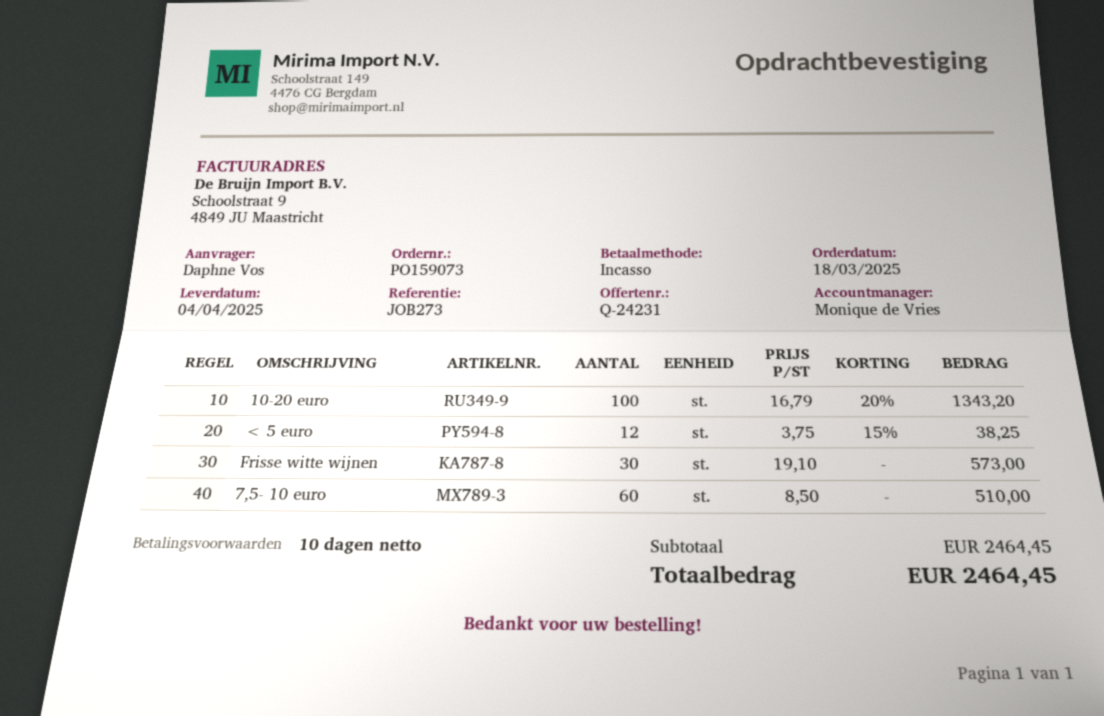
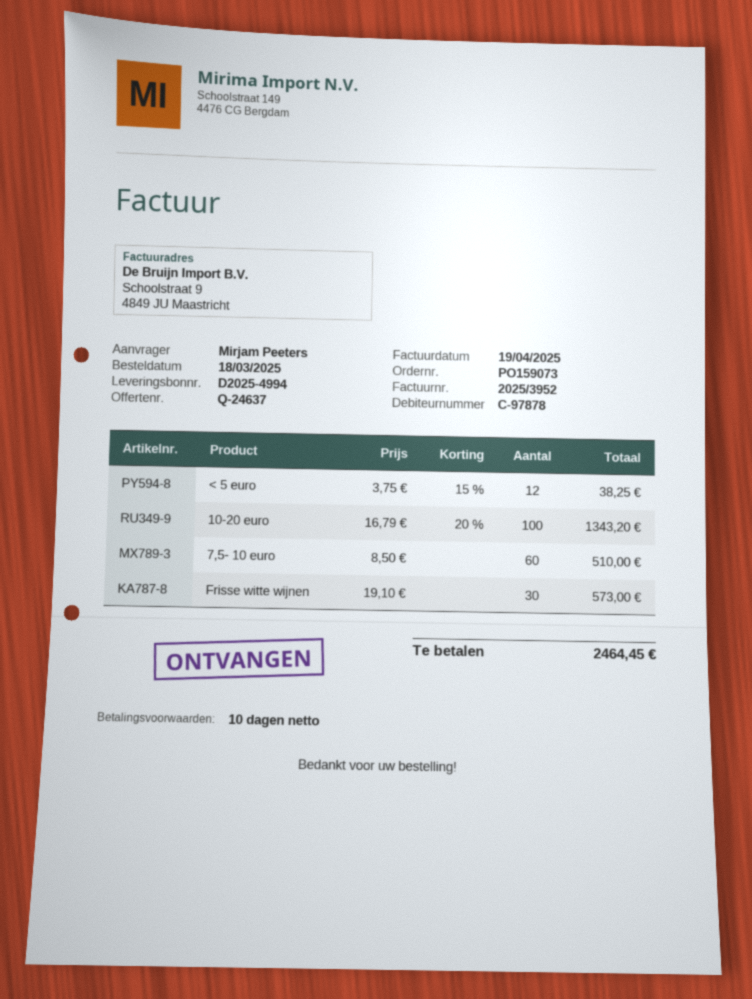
quote number: Q-24231 -> Q-24637
ordered by: Daphne Vos -> Mirjam Peeters

